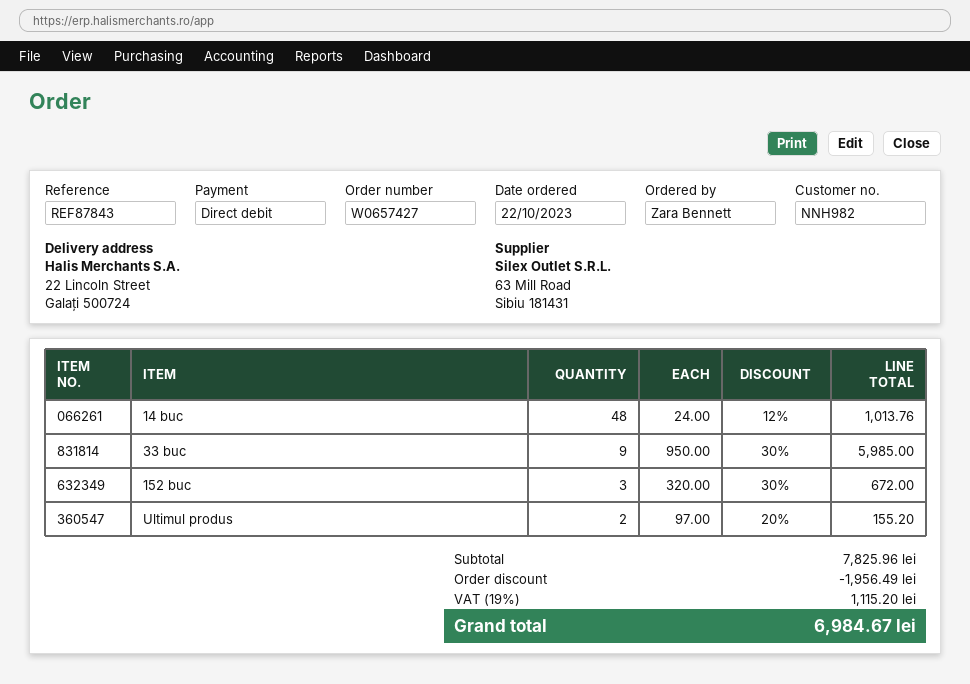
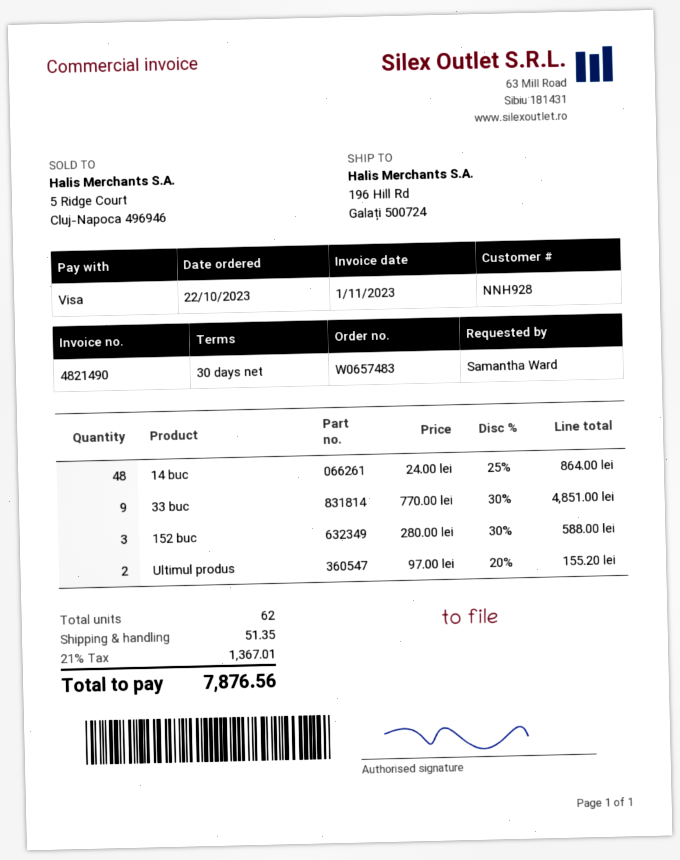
order number: W0657427 -> W0657483
customer number: NNH982 -> NNH928
ordered by: Zara Bennett -> Samantha Ward
payment method: direct debit -> Visa
ship to: 22 Lincoln Street, Galați 500724 -> 196 Hill Rd, Galați 500724
14 buc: 48 x 24.00 - 12% = 1013.76 -> 48 x 24.00 - 25% = 864.00
33 buc: 9 x 950.00 - 30% = 5985.00 -> 9 x 770.00 - 30% = 4851.00
152 buc: 3 x 320.00 - 30% = 672.00 -> 3 x 280.00 - 30% = 588.00
discount: 1956.49 -> none
shipping: none -> 51.35
tax: 19% = 1115.20 -> 21% = 1367.01
total: 6984.67 -> 7876.56

